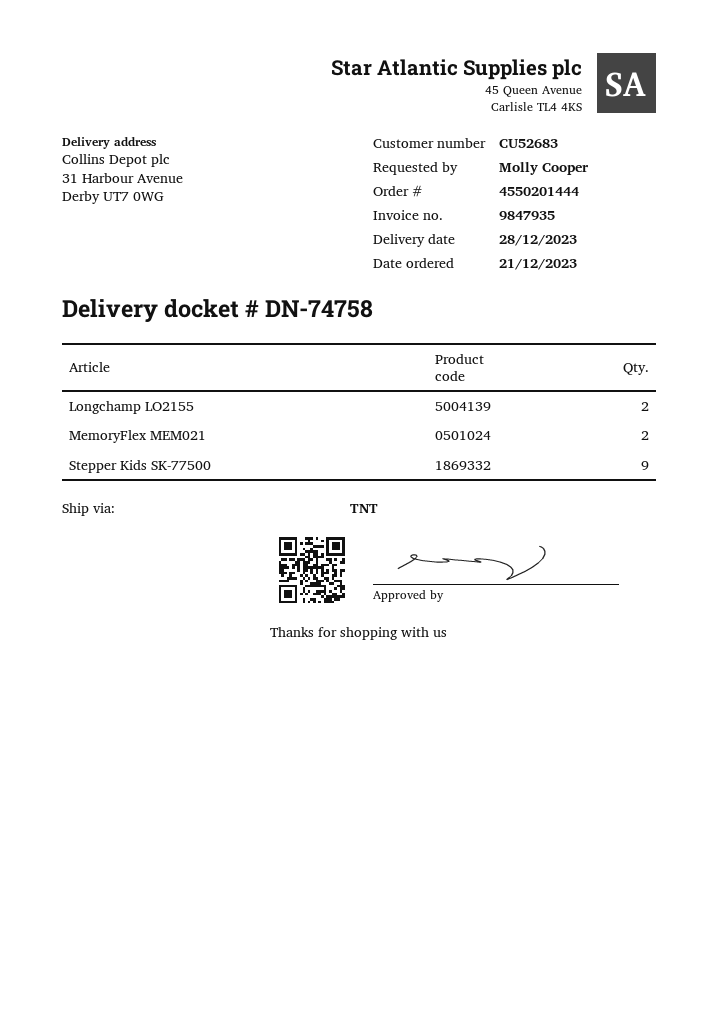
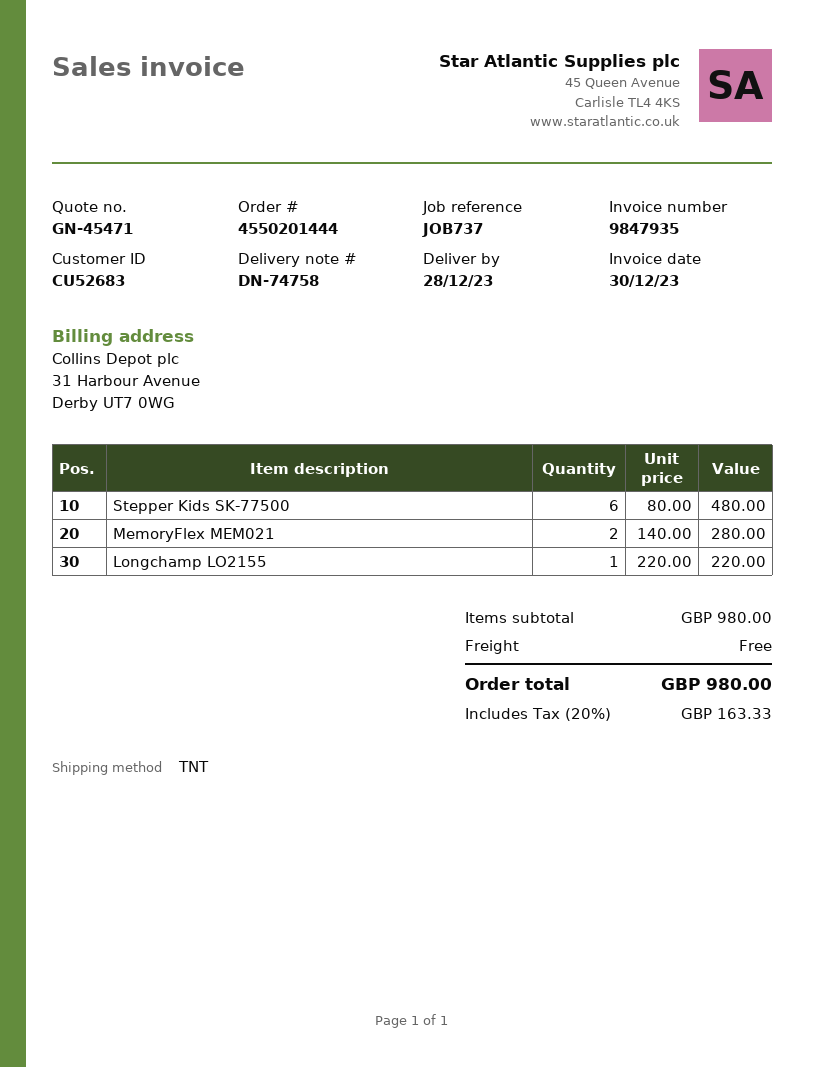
Longchamp LO2155: 2 -> 1
Stepper Kids SK-77500: 9 -> 6

